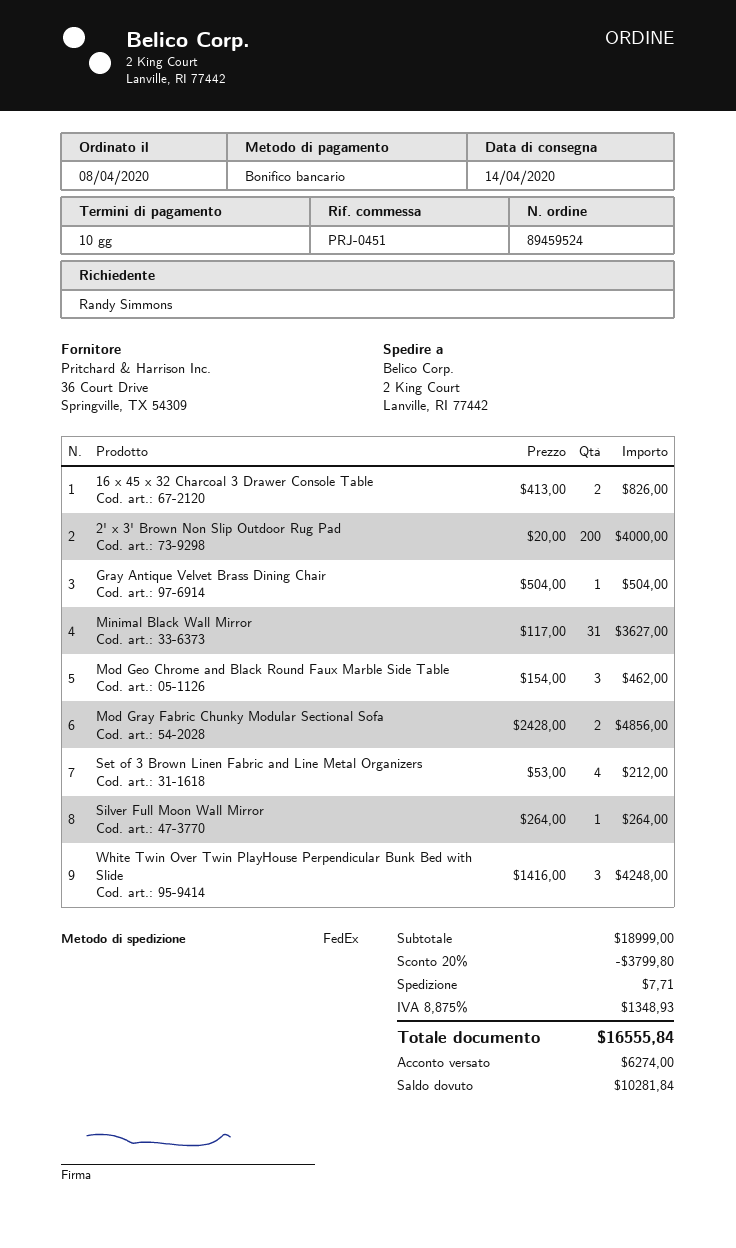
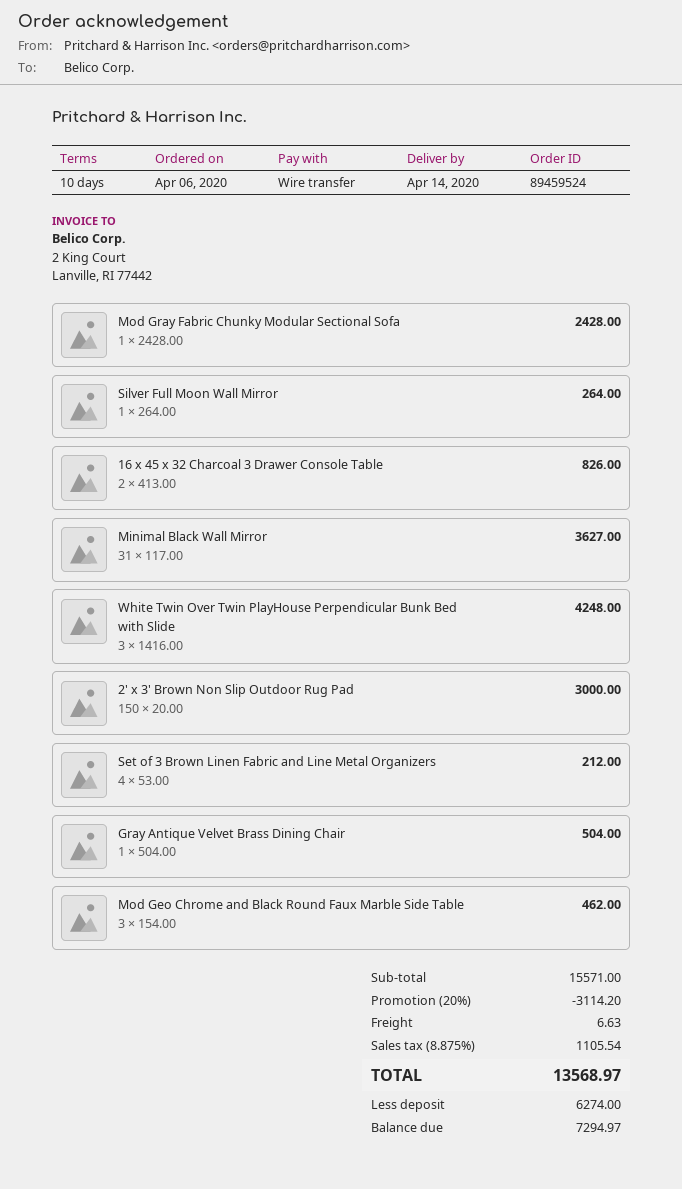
order date: 2020-04-08 -> 2020-04-06
2' x 3' Brown Non Slip Outdoor Rug Pad: 200 x 20.00 = 4000.00 -> 150 x 20.00 = 3000.00
Mod Gray Fabric Chunky Modular Sectional Sofa: 2 x 2428.00 = 4856.00 -> 1 x 2428.00 = 2428.00
subtotal: 18999.00 -> 15571.00
discount: 20% = 3799.80 -> 20% = 3114.20
shipping: 7.71 -> 6.63
tax: 8.875% = 1348.93 -> 8.875% = 1105.54
total: 16555.84 -> 13568.97
balance: 10281.84 -> 7294.97

